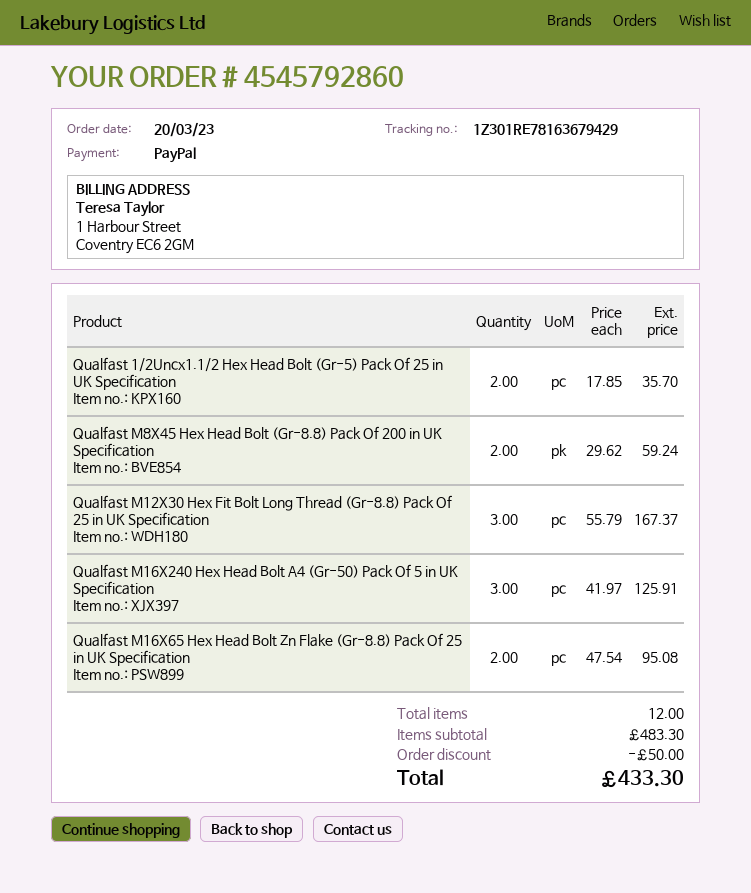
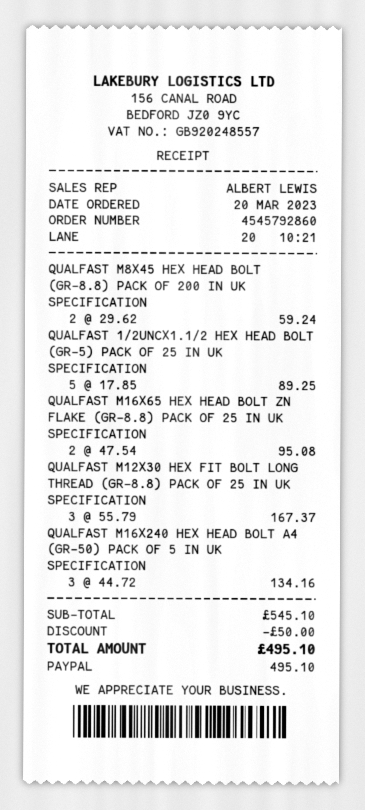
Qualfast 1/2Uncx1.1/2 Hex Head Bolt (Gr-5) Pack Of 25 in UK Specification: 2 x 17.85 = 35.70 -> 5 x 17.85 = 89.25
Qualfast M16X240 Hex Head Bolt A4 (Gr-50) Pack Of 5 in UK Specification: 3 x 41.97 = 125.91 -> 3 x 44.72 = 134.16
subtotal: 483.30 -> 545.10
total: 433.30 -> 495.10

